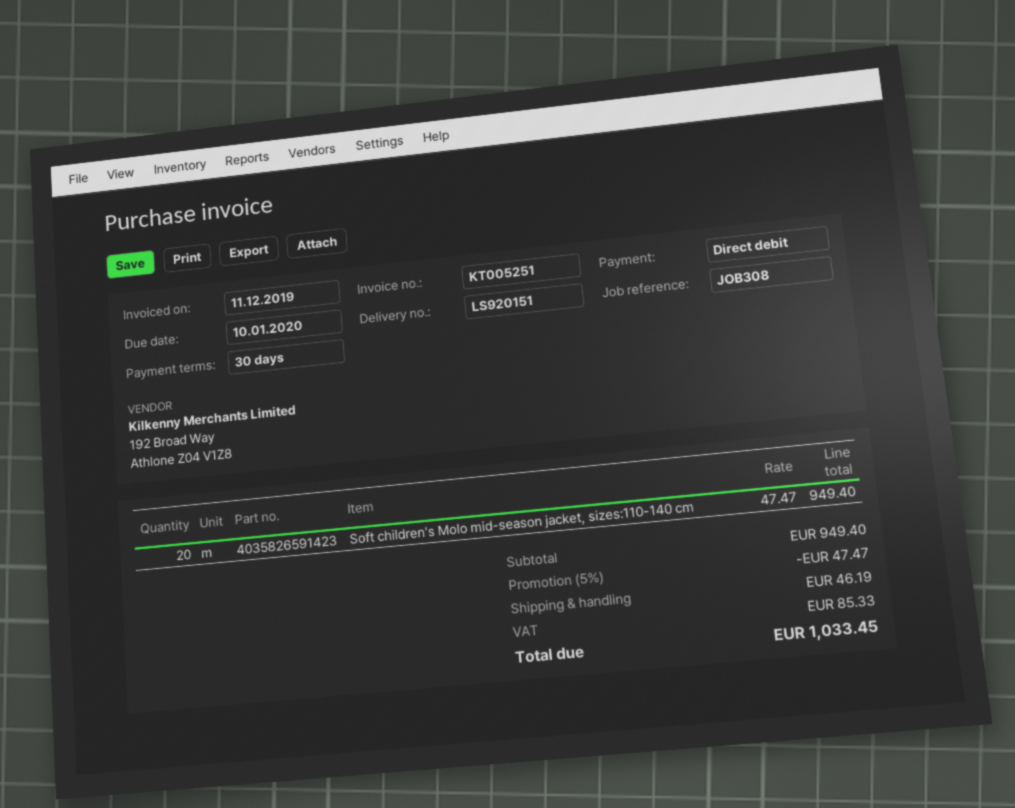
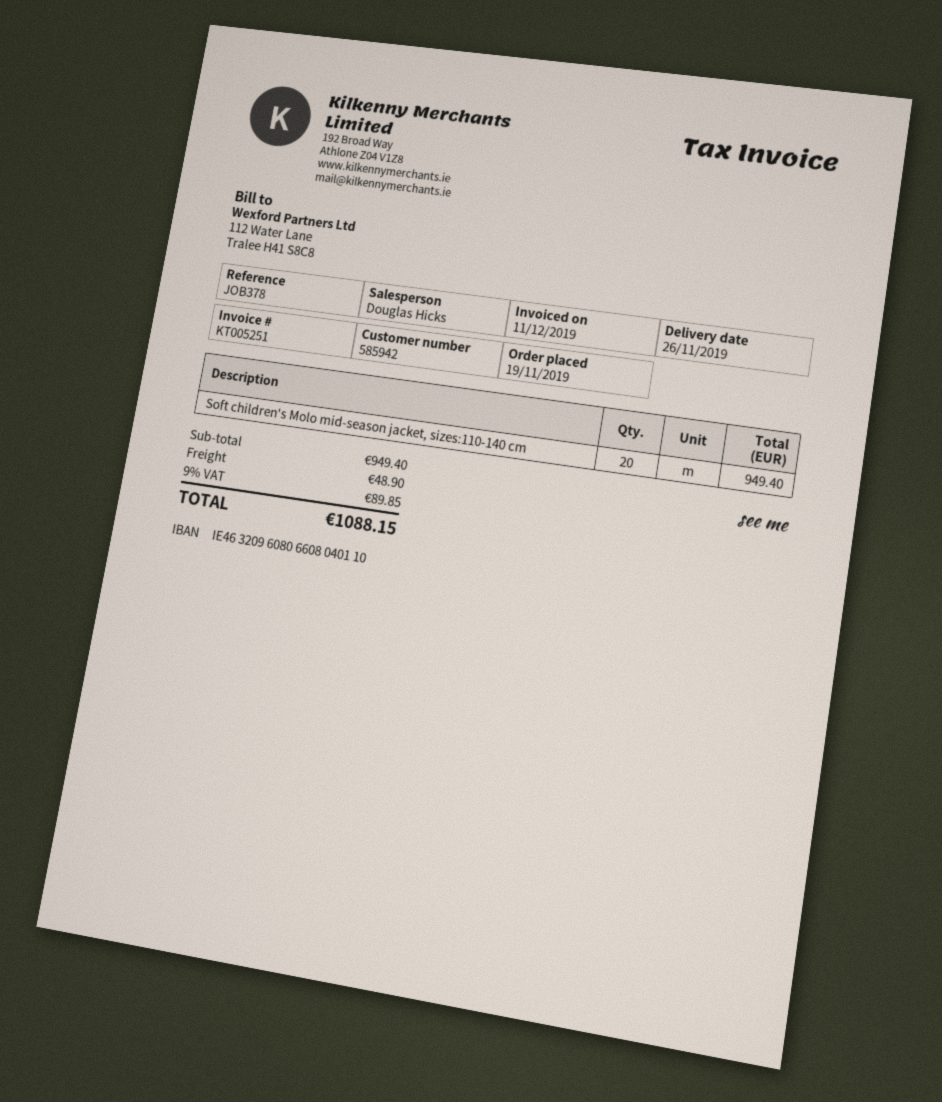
reference: JOB308 -> JOB378
discount: 5% = 47.47 -> none
shipping: 46.19 -> 48.90
tax: 85.33 -> 89.85
total: 1033.45 -> 1088.15

